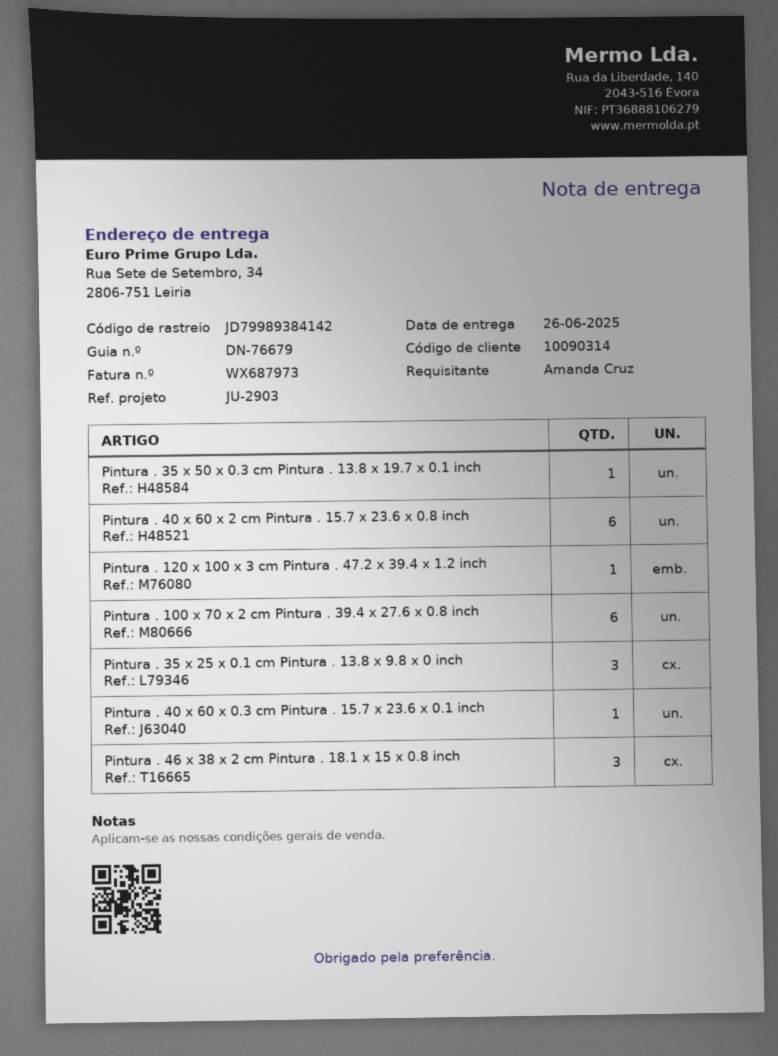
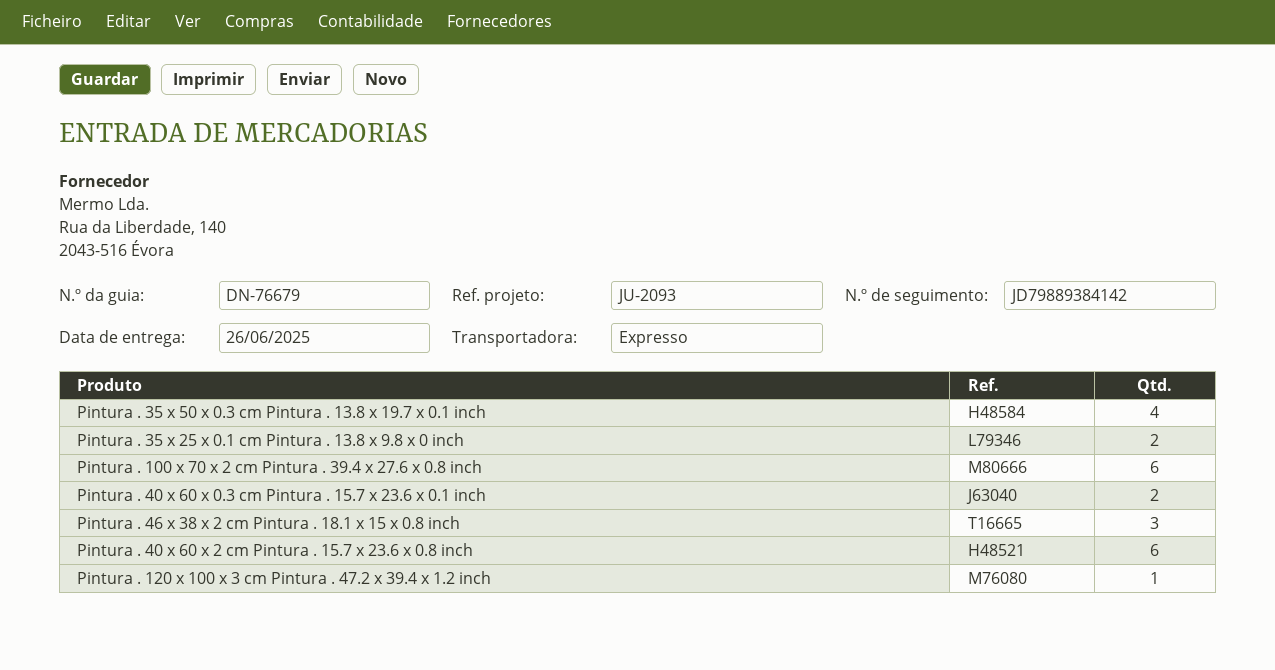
reference: JU-2903 -> JU-2093
tracking number: JD79989384142 -> JD79889384142
Pintura . 35 x 50 x 0.3 cm Pintura . 13.8 x 19.7 x 0.1 inch: 1 -> 4
Pintura . 35 x 25 x 0.1 cm Pintura . 13.8 x 9.8 x 0 inch: 3 -> 2
Pintura . 40 x 60 x 0.3 cm Pintura . 15.7 x 23.6 x 0.1 inch: 1 -> 2

